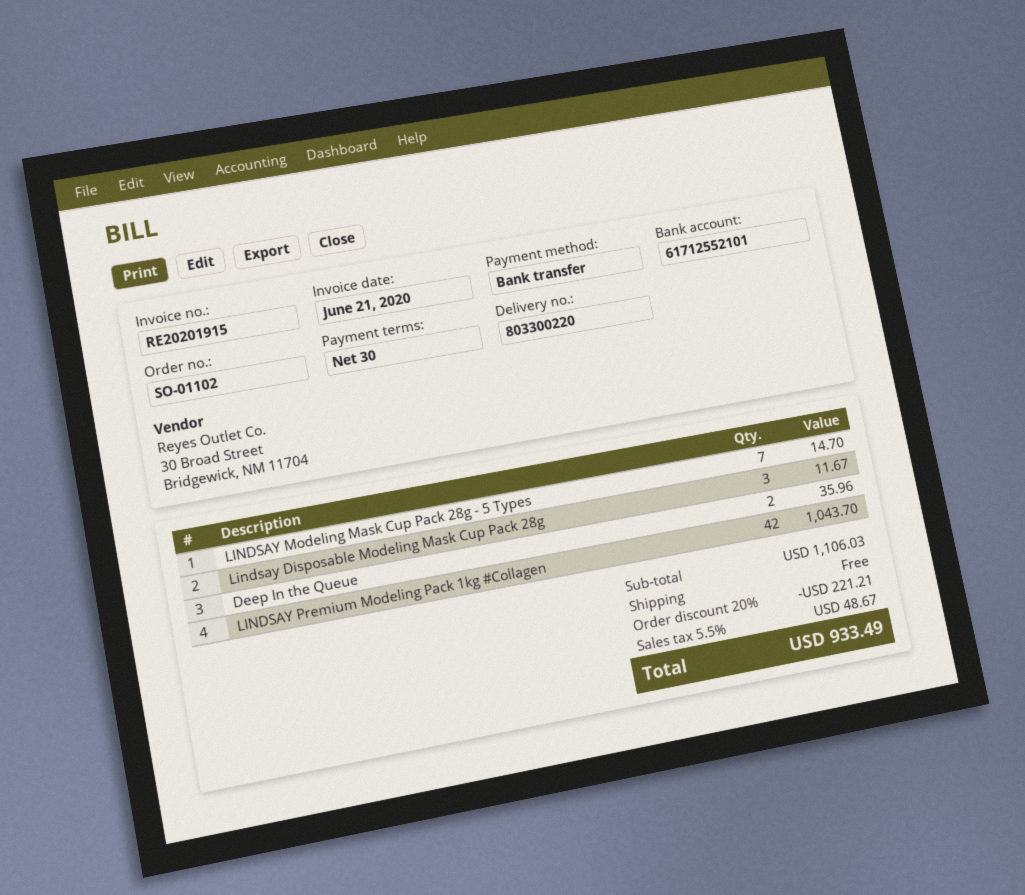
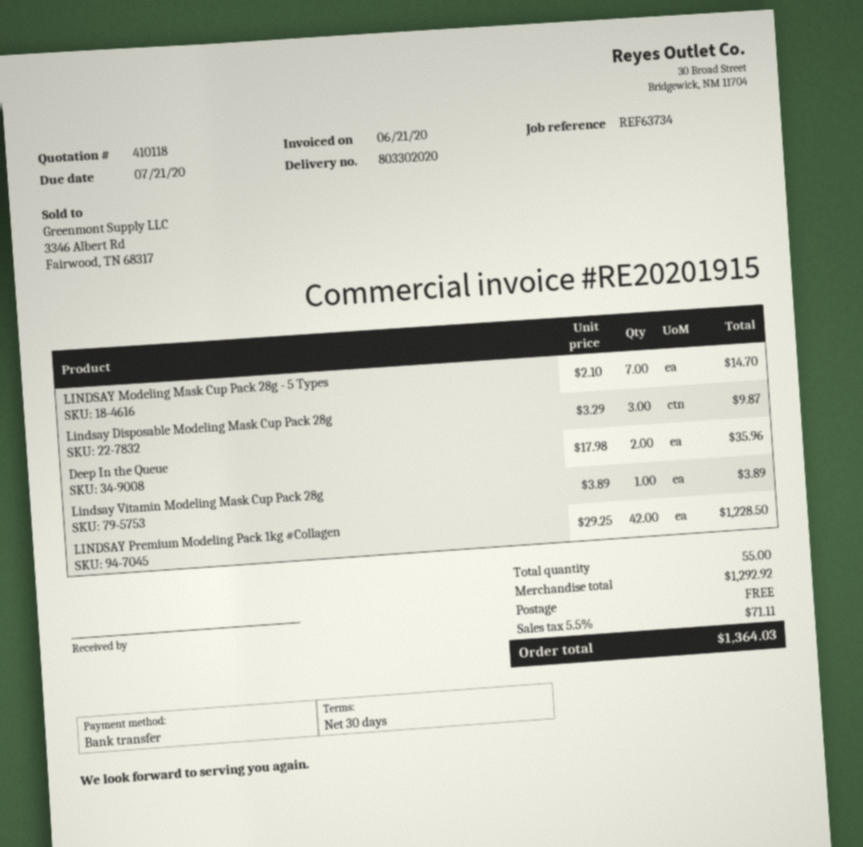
delivery note number: 803300220 -> 803302020
Lindsay Disposable Modeling Mask Cup Pack 28g: 3 for 11.67 -> 3 for 9.87
LINDSAY Premium Modeling Pack 1kg #Collagen: 42 for 1043.70 -> 42 for 1228.50
Lindsay Vitamin Modeling Mask Cup Pack 28g: none -> 1 for 3.89
subtotal: 1106.03 -> 1292.92
discount: 20% = 221.21 -> none
tax: 5.5% = 48.67 -> 5.5% = 71.11
total: 933.49 -> 1364.03

